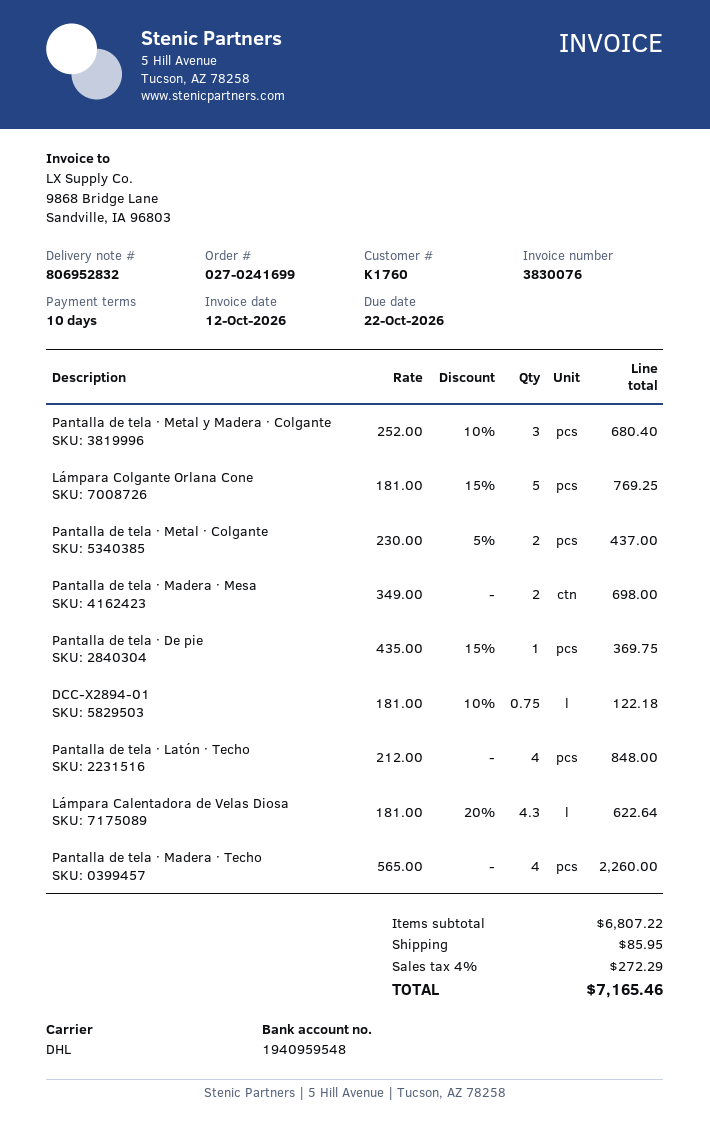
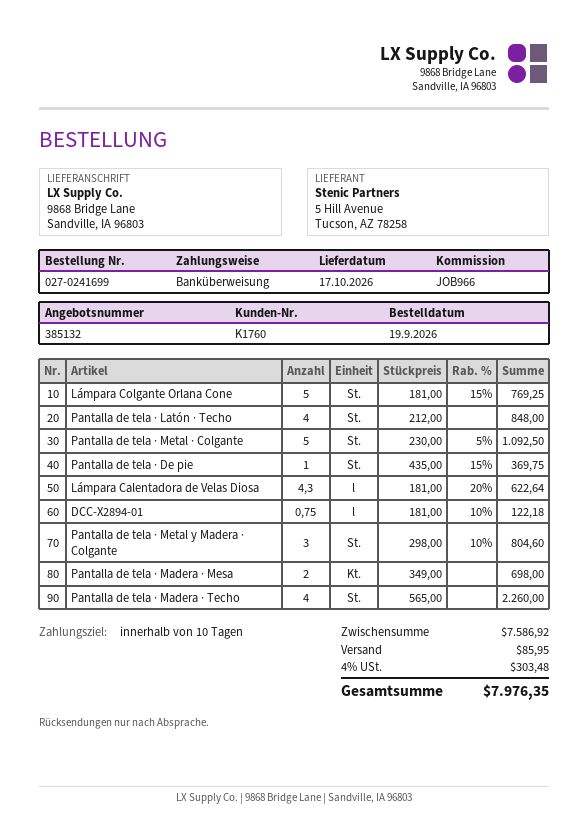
Pantalla de tela · Metal y Madera · Colgante: 3 x 252.00 - 10% = 680.40 -> 3 x 298.00 - 10% = 804.60
Pantalla de tela · Metal · Colgante: 2 x 230.00 - 5% = 437.00 -> 5 x 230.00 - 5% = 1092.50
subtotal: 6807.22 -> 7586.92
tax: 4% = 272.29 -> 4% = 303.48
total: 7165.46 -> 7976.35

